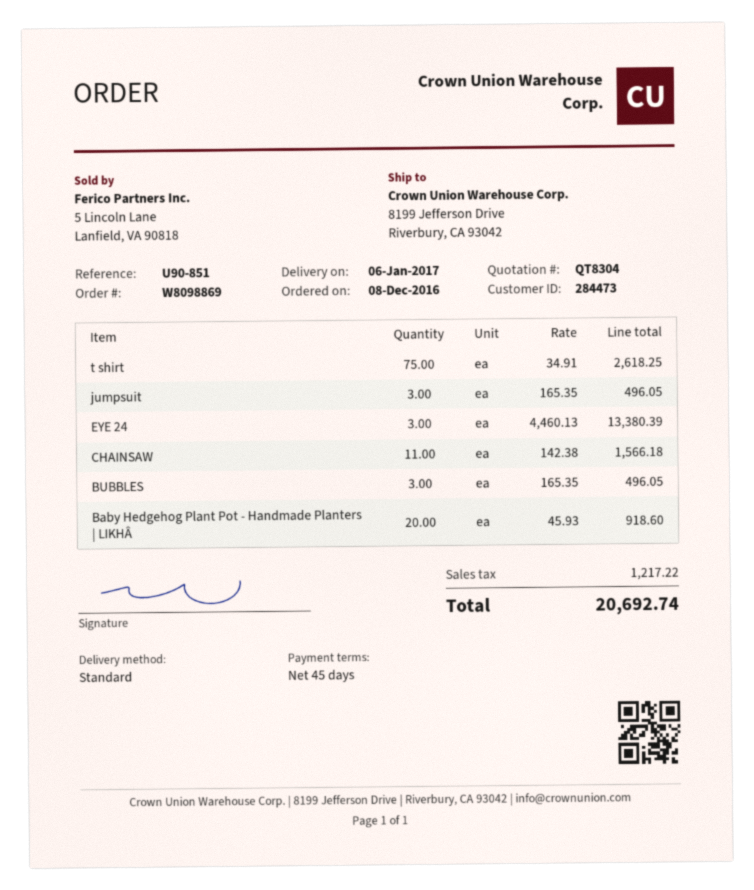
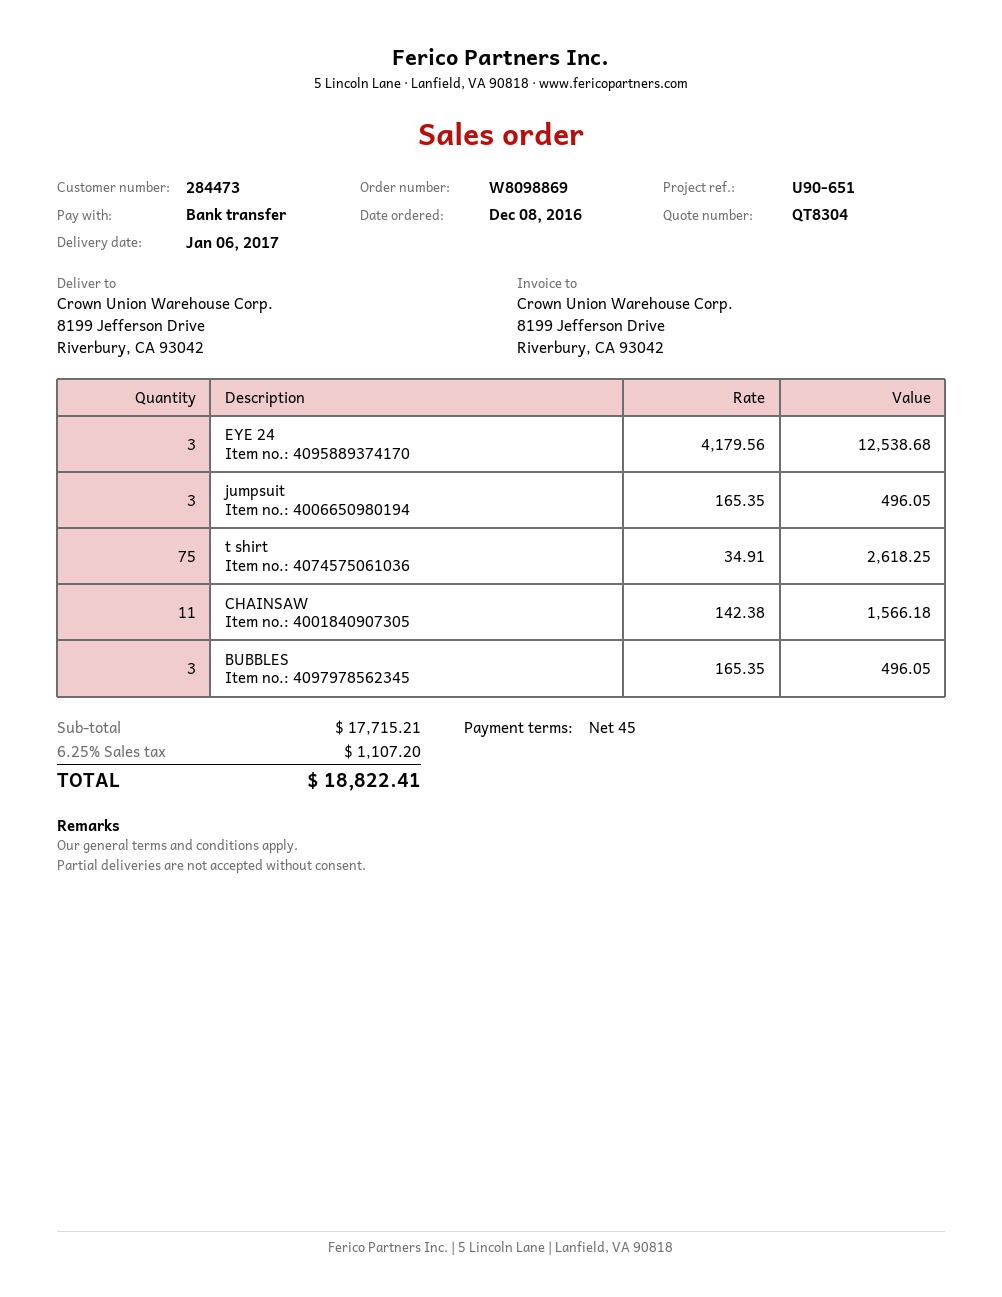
reference: U90-851 -> U90-651
EYE 24: 3 x 4460.13 = 13380.39 -> 3 x 4179.56 = 12538.68
Baby Hedgehog Plant Pot - Handmade Planters | LIKHÂ: 20 x 45.93 = 918.60 -> none
tax: 1217.22 -> 1107.20
total: 20692.74 -> 18822.41

